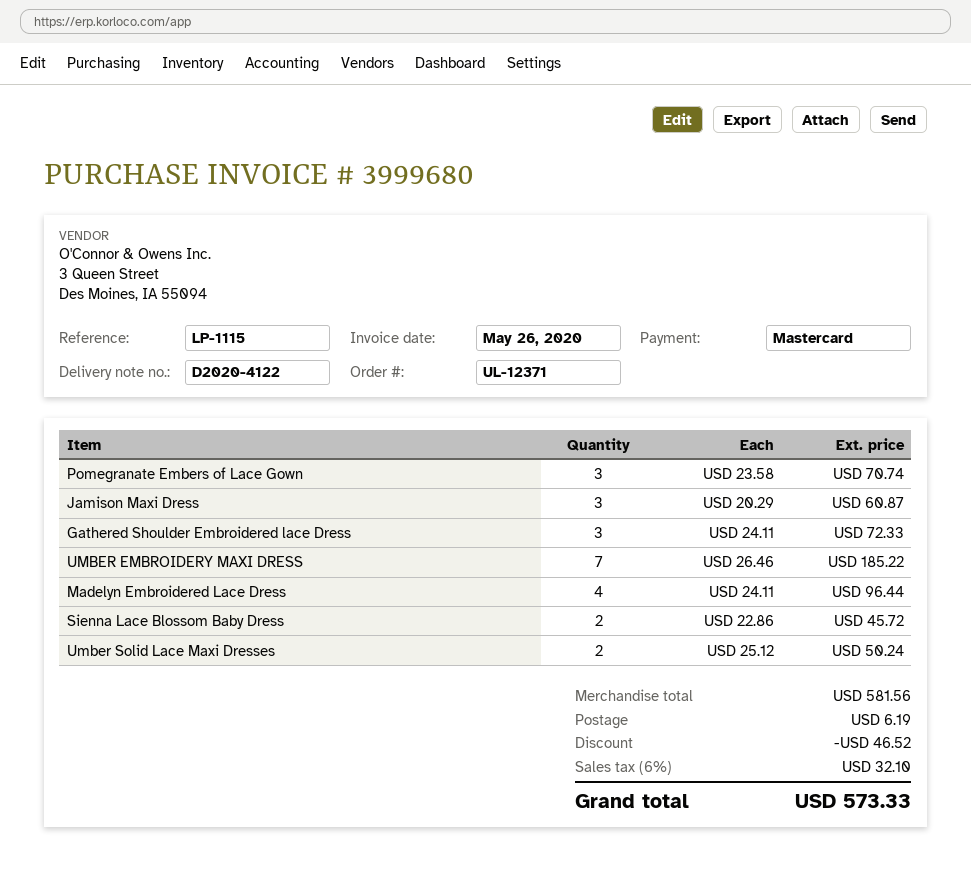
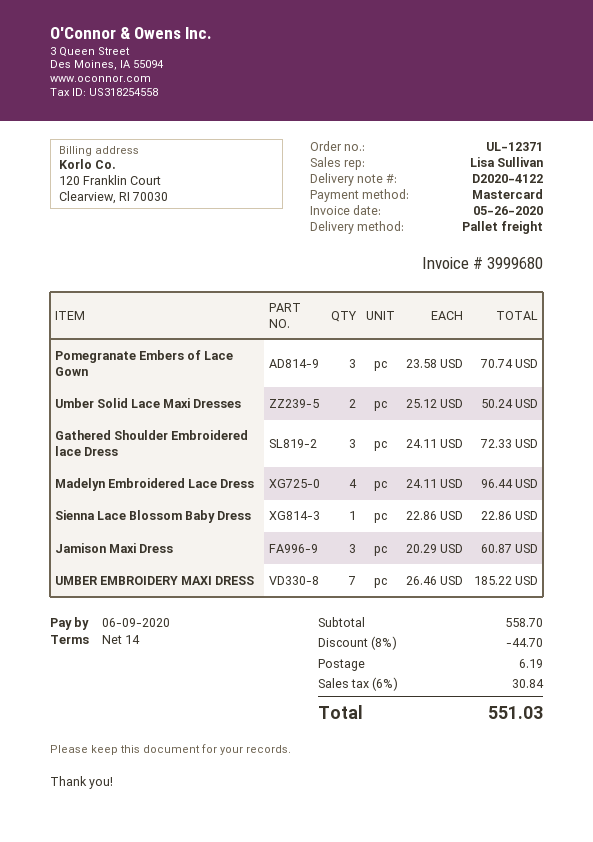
Sienna Lace Blossom Baby Dress: 2 x 22.86 = 45.72 -> 1 x 22.86 = 22.86
subtotal: 581.56 -> 558.70
discount: 46.52 -> 44.70
tax: 6% = 32.10 -> 6% = 30.84
total: 573.33 -> 551.03

